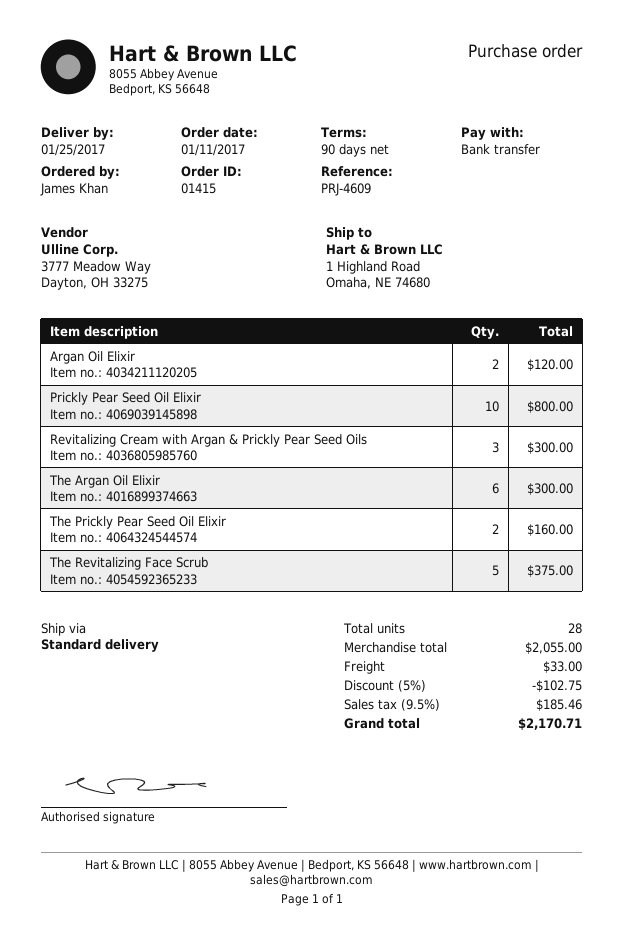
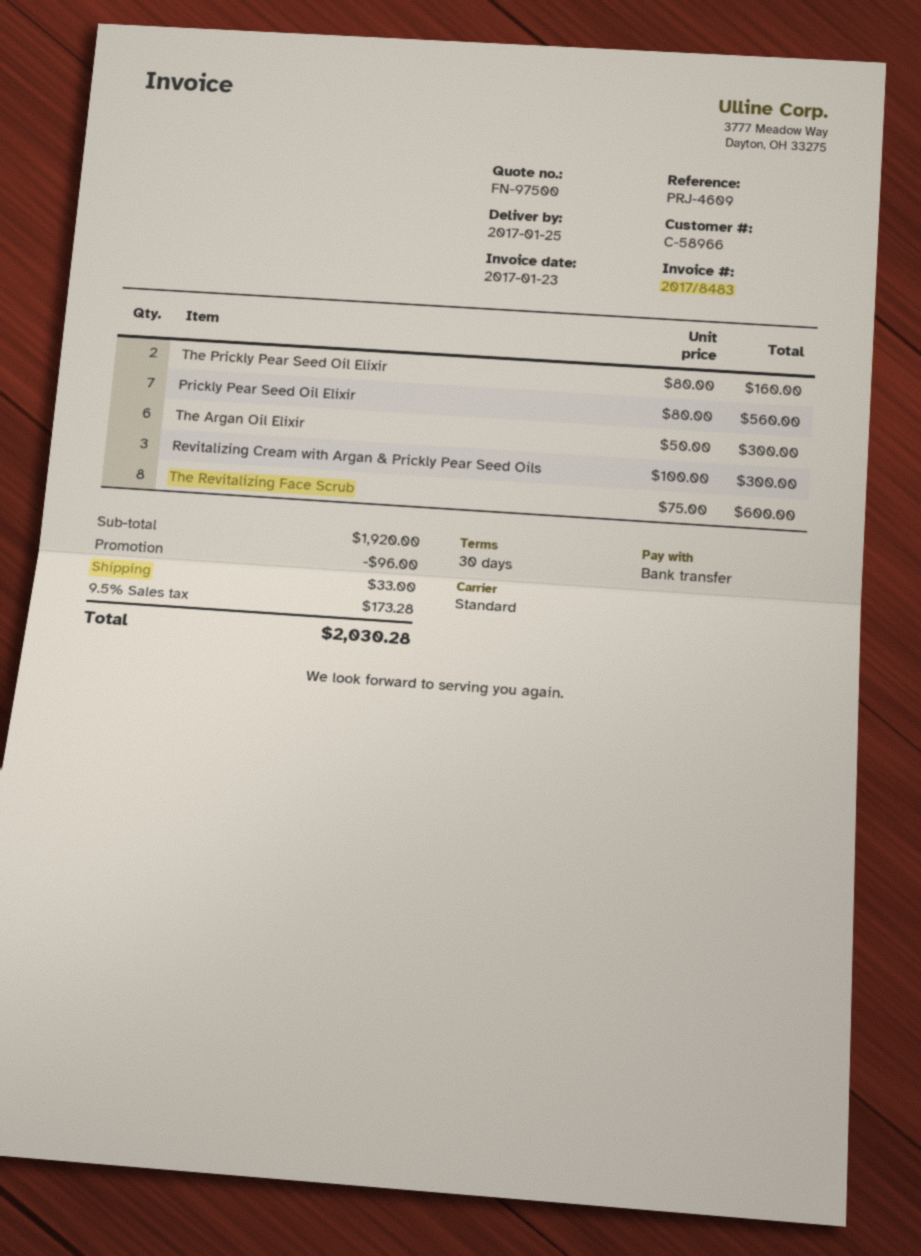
payment terms: 90 days -> 30 days
Argan Oil Elixir: 2 for 120.00 -> none
Prickly Pear Seed Oil Elixir: 10 for 800.00 -> 7 for 560.00
The Revitalizing Face Scrub: 5 for 375.00 -> 8 for 600.00
subtotal: 2055.00 -> 1920.00
discount: 102.75 -> 96.00
tax: 9.5% = 185.46 -> 9.5% = 173.28
total: 2170.71 -> 2030.28

